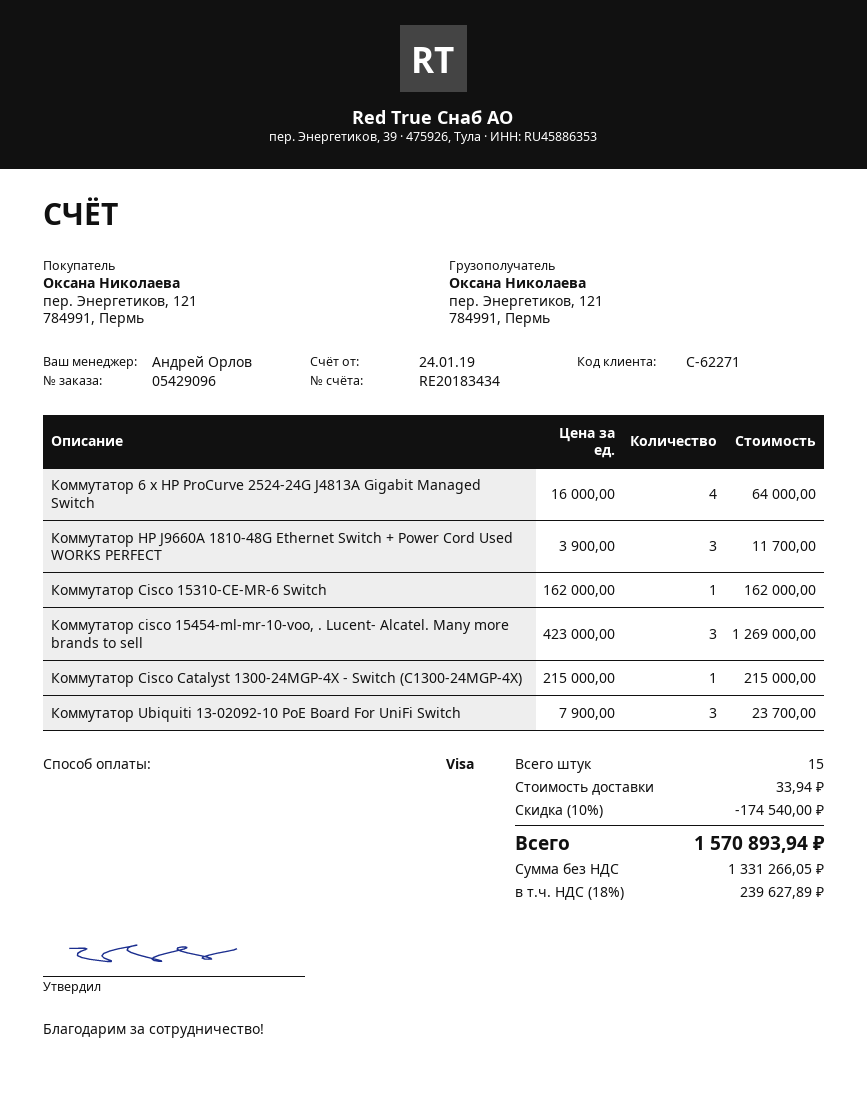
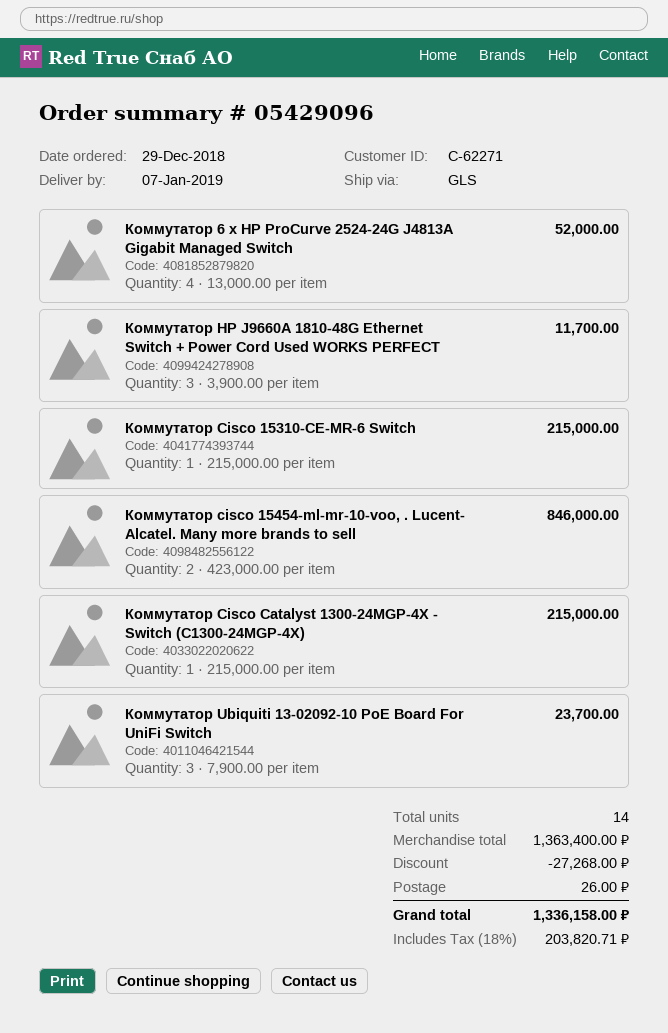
Коммутатор 6 x HP ProCurve 2524-24G J4813A Gigabit Managed Switch: 4 x 16000.00 = 64000.00 -> 4 x 13000.00 = 52000.00
Коммутатор Cisco 15310-CE-MR-6 Switch: 1 x 162000.00 = 162000.00 -> 1 x 215000.00 = 215000.00
Коммутатор cisco 15454-ml-mr-10-voo, . Lucent- Alcatel. Many more brands to sell: 3 x 423000.00 = 1269000.00 -> 2 x 423000.00 = 846000.00
total quantity: 15 -> 14
discount: 174540.00 -> 27268.00
shipping: 33.94 -> 26.00
tax: 18% = 239627.89 -> 18% = 203820.71
total: 1570893.94 -> 1336158.00

